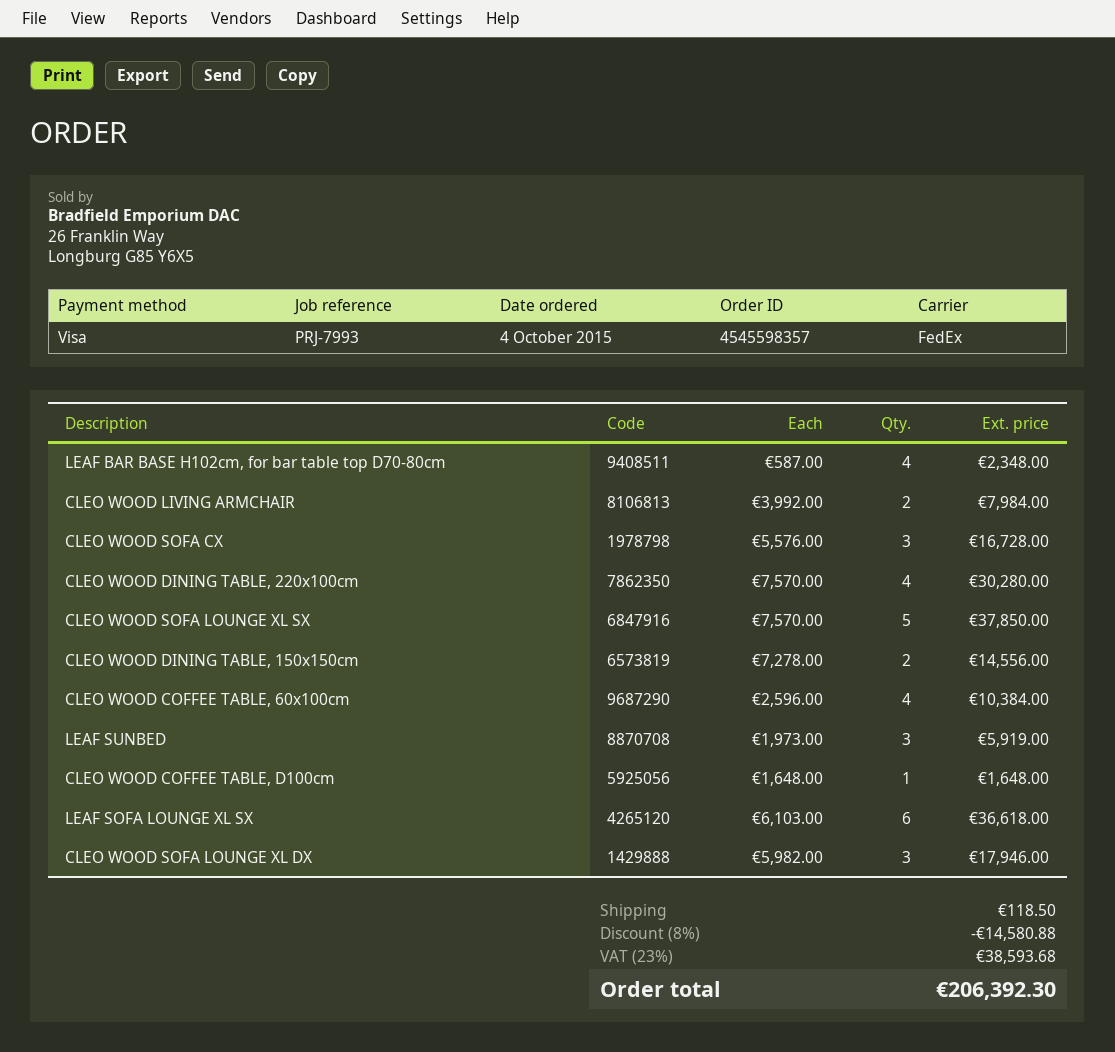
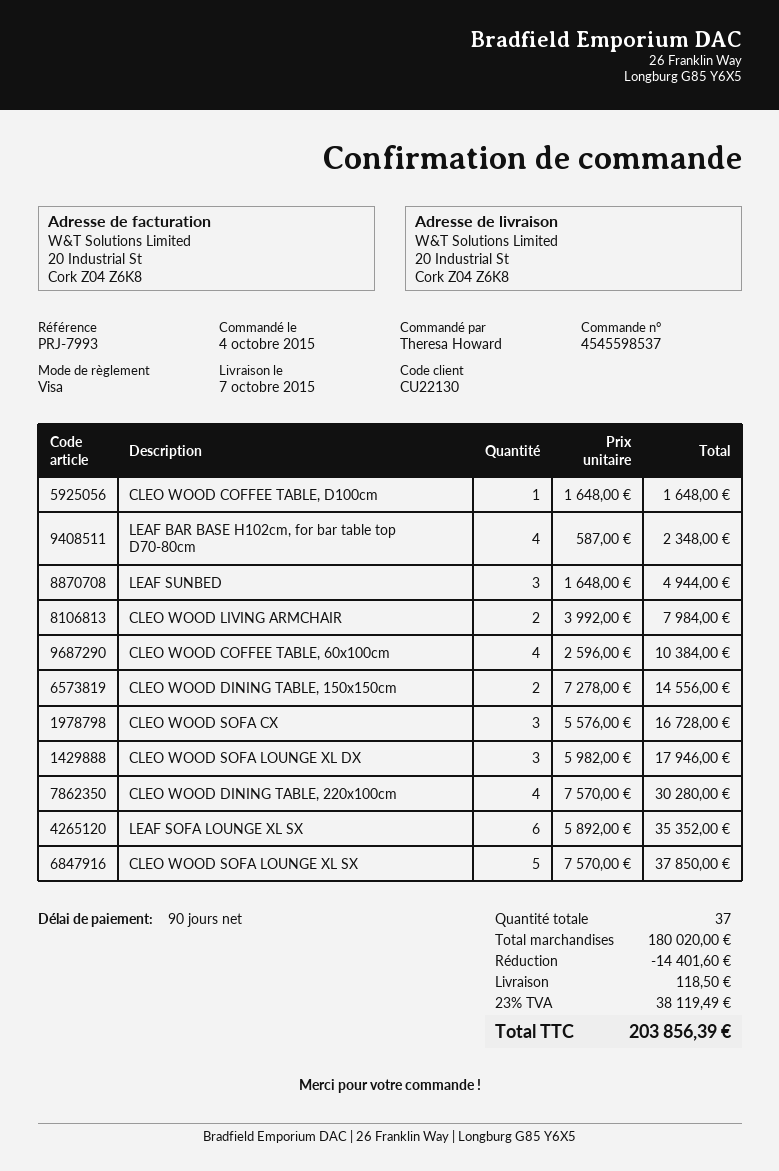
order number: 4545598357 -> 4545598537
LEAF SUNBED: 3 x 1973.00 = 5919.00 -> 3 x 1648.00 = 4944.00
LEAF SOFA LOUNGE XL SX: 6 x 6103.00 = 36618.00 -> 6 x 5892.00 = 35352.00
discount: 14580.88 -> 14401.60
tax: 23% = 38593.68 -> 23% = 38119.49
total: 206392.30 -> 203856.39

